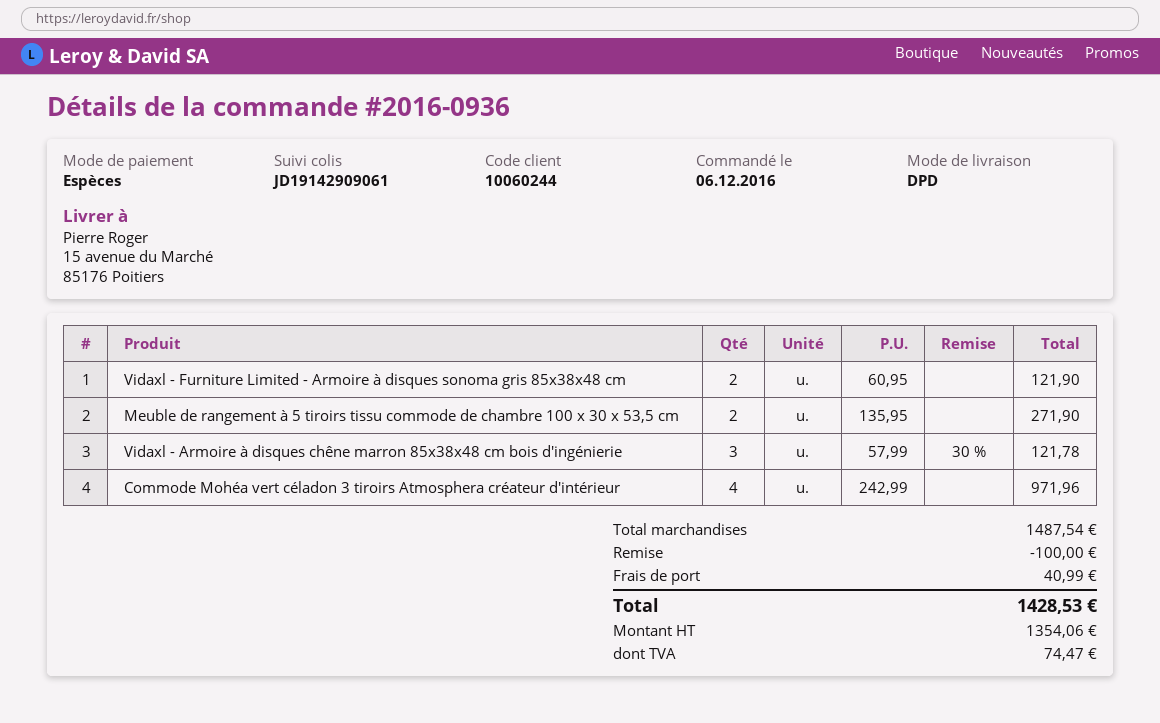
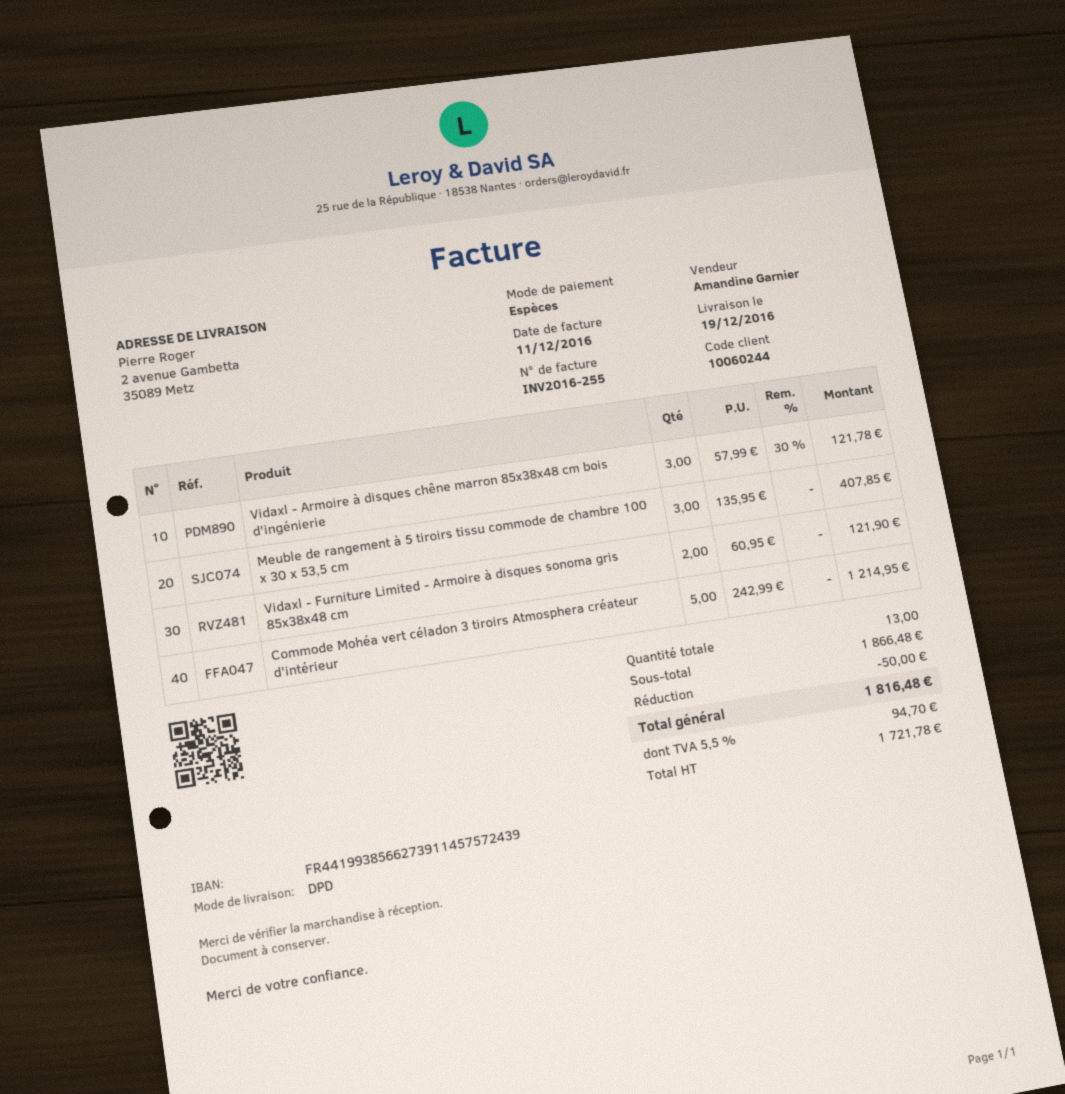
ship to: 15 avenue du Marché, 85176 Poitiers -> 2 avenue Gambetta, 35089 Metz
Meuble de rangement à 5 tiroirs tissu commode de chambre 100 x 30 x 53,5 cm: 2 x 135.95 = 271.90 -> 3 x 135.95 = 407.85
Commode Mohéa vert céladon 3 tiroirs Atmosphera créateur d'intérieur: 4 x 242.99 = 971.96 -> 5 x 242.99 = 1214.95
subtotal: 1487.54 -> 1866.48
discount: 100.00 -> 50.00
shipping: 40.99 -> none
net: 1354.06 -> 1721.78
tax: 74.47 -> 94.70
total: 1428.53 -> 1816.48

